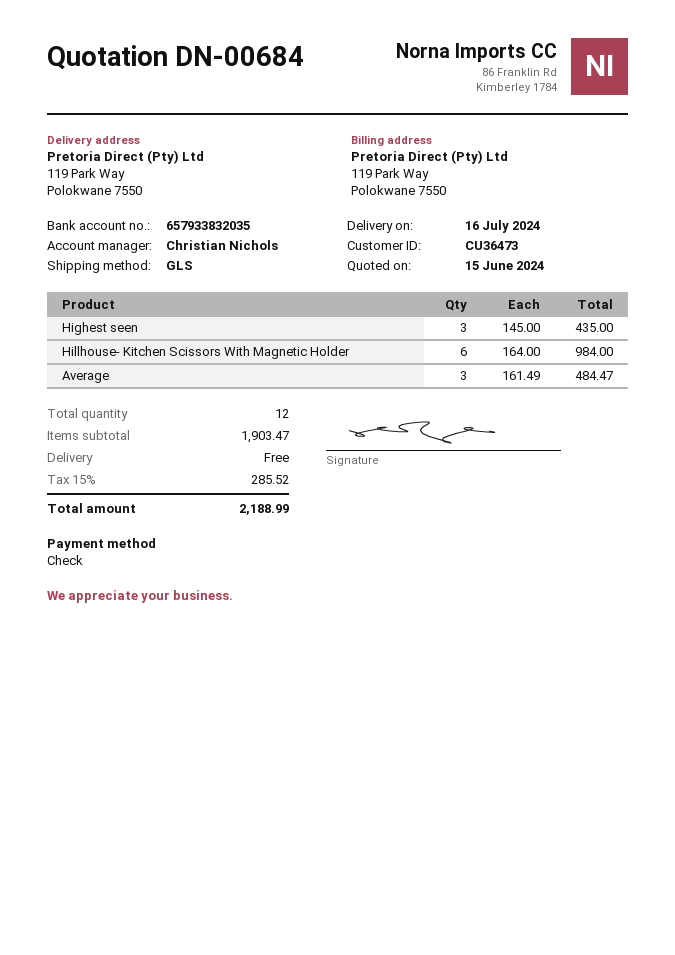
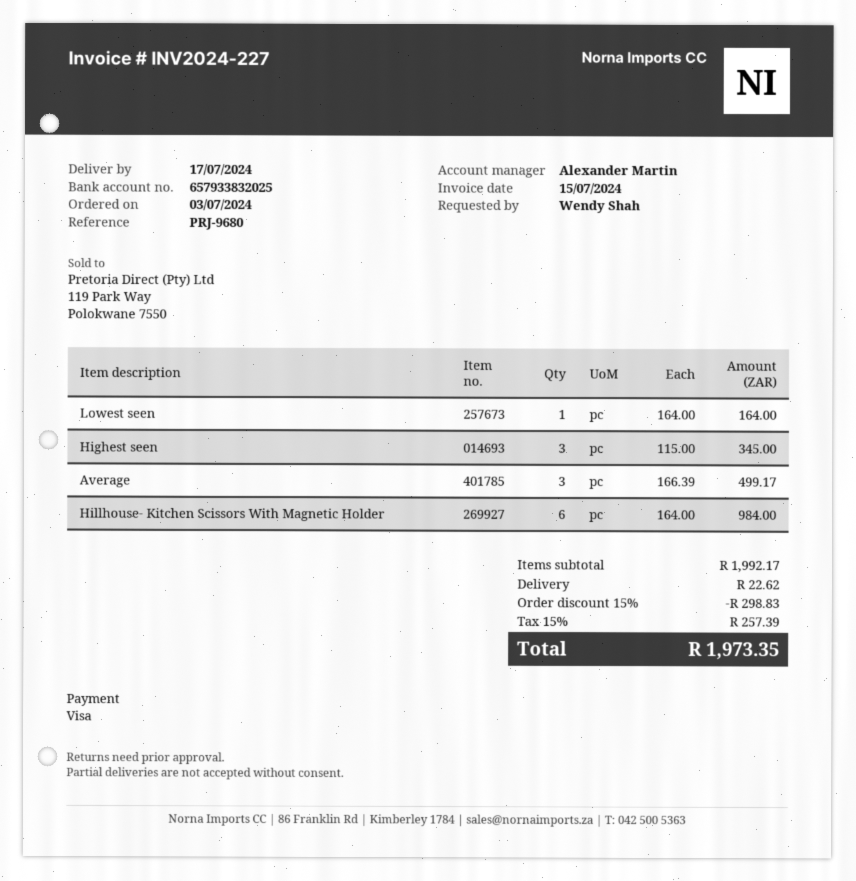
delivery date: 2024-07-16 -> 2024-07-17
sales rep: Christian Nichols -> Alexander Martin
payment method: cheque -> Visa
bank account: 657933832035 -> 657933832025
Highest seen: 3 x 145.00 = 435.00 -> 3 x 115.00 = 345.00
Average: 3 x 161.49 = 484.47 -> 3 x 166.39 = 499.17
Lowest seen: none -> 1 x 164.00 = 164.00
subtotal: 1903.47 -> 1992.17
discount: none -> 15% = 298.83
shipping: 0.00 -> 22.62
tax: 15% = 285.52 -> 15% = 257.39
total: 2188.99 -> 1973.35

